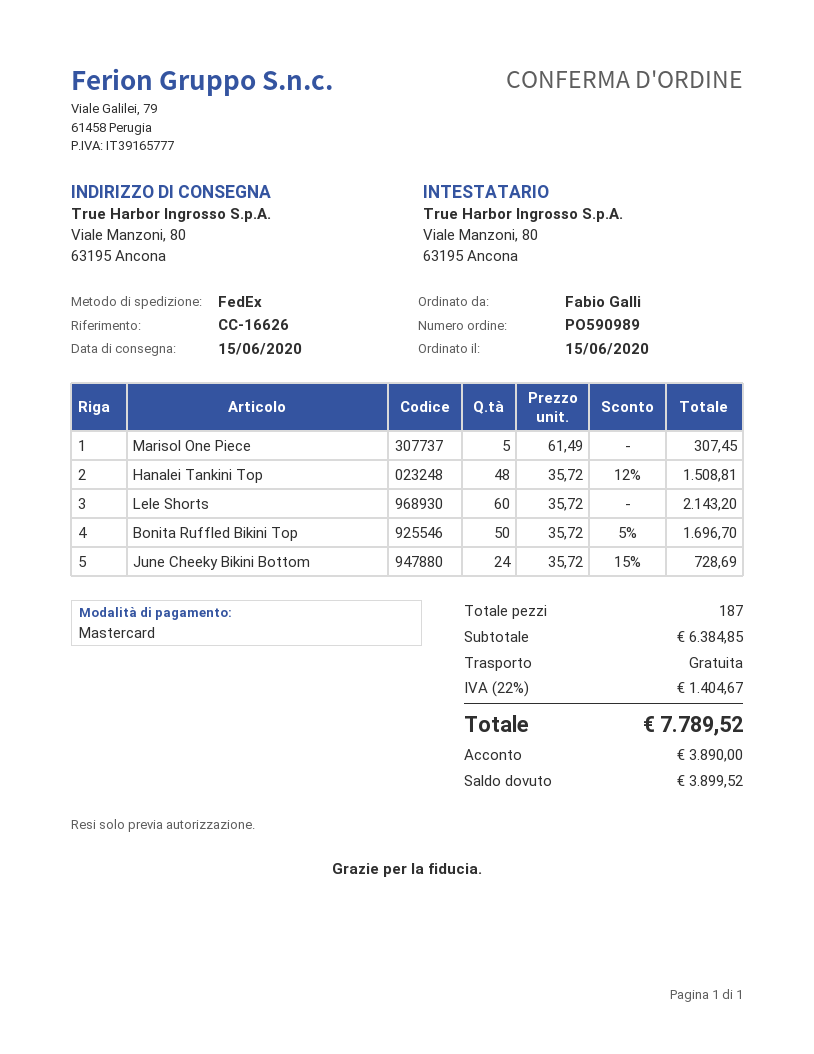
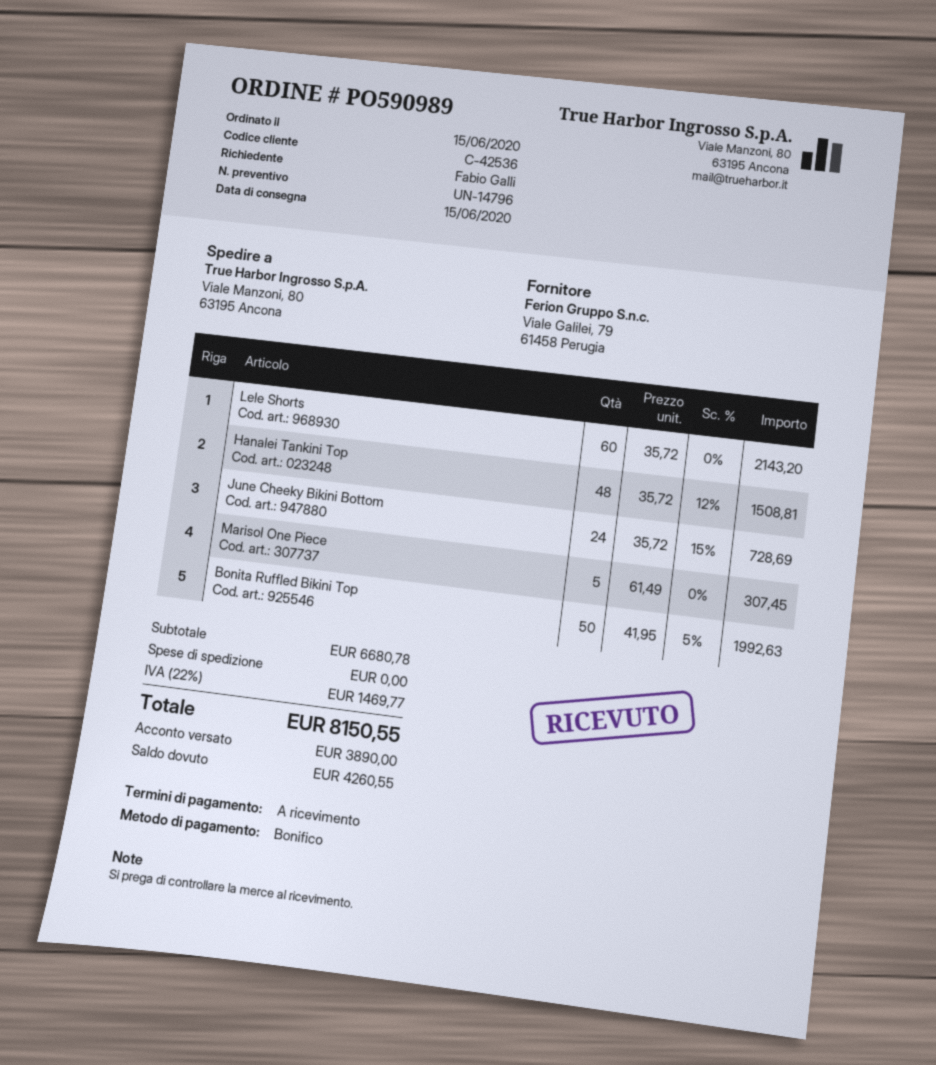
payment method: Mastercard -> bank transfer
Bonita Ruffled Bikini Top: 50 x 35.72 - 5% = 1696.70 -> 50 x 41.95 - 5% = 1992.63
subtotal: 6384.85 -> 6680.78
tax: 22% = 1404.67 -> 22% = 1469.77
total: 7789.52 -> 8150.55
balance: 3899.52 -> 4260.55

